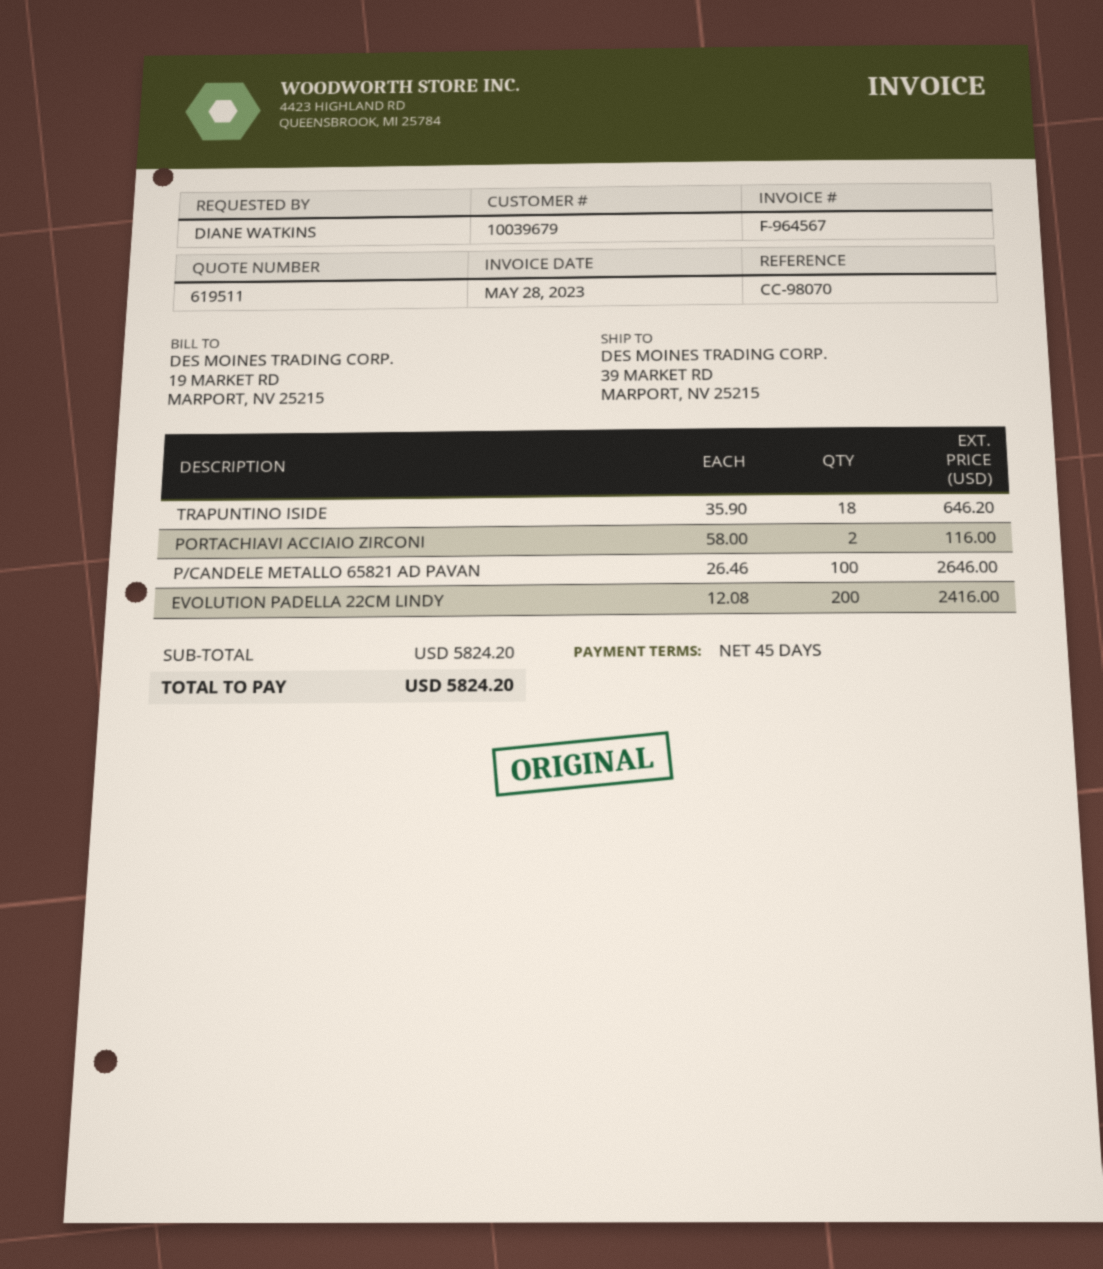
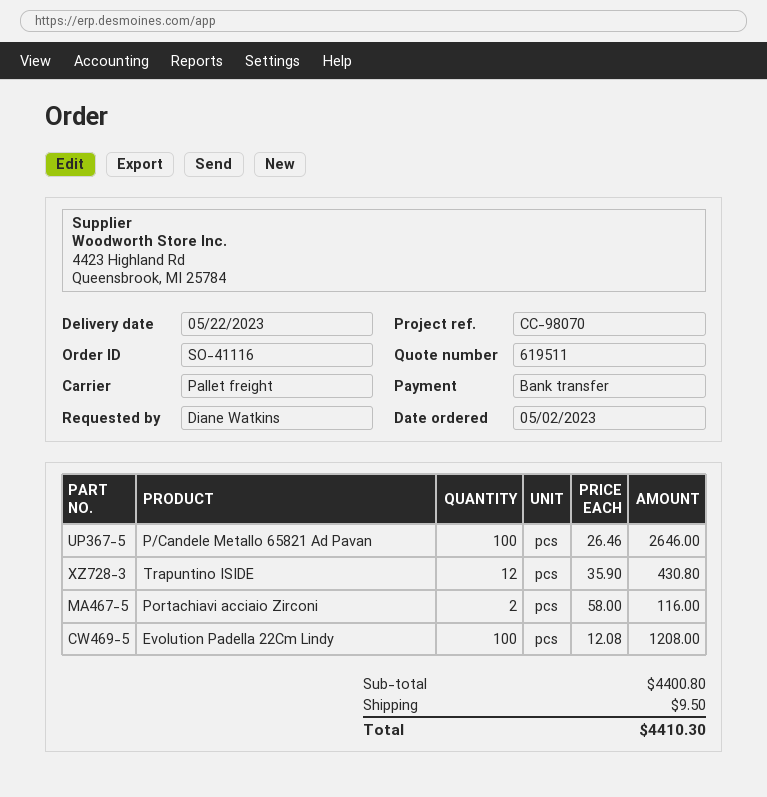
TRAPUNTINO ISIDE: 18 x 35.90 = 646.20 -> 12 x 35.90 = 430.80
EVOLUTION PADELLA 22CM LINDY: 200 x 12.08 = 2416.00 -> 100 x 12.08 = 1208.00
subtotal: 5824.20 -> 4400.80
shipping: none -> 9.50
total: 5824.20 -> 4410.30

